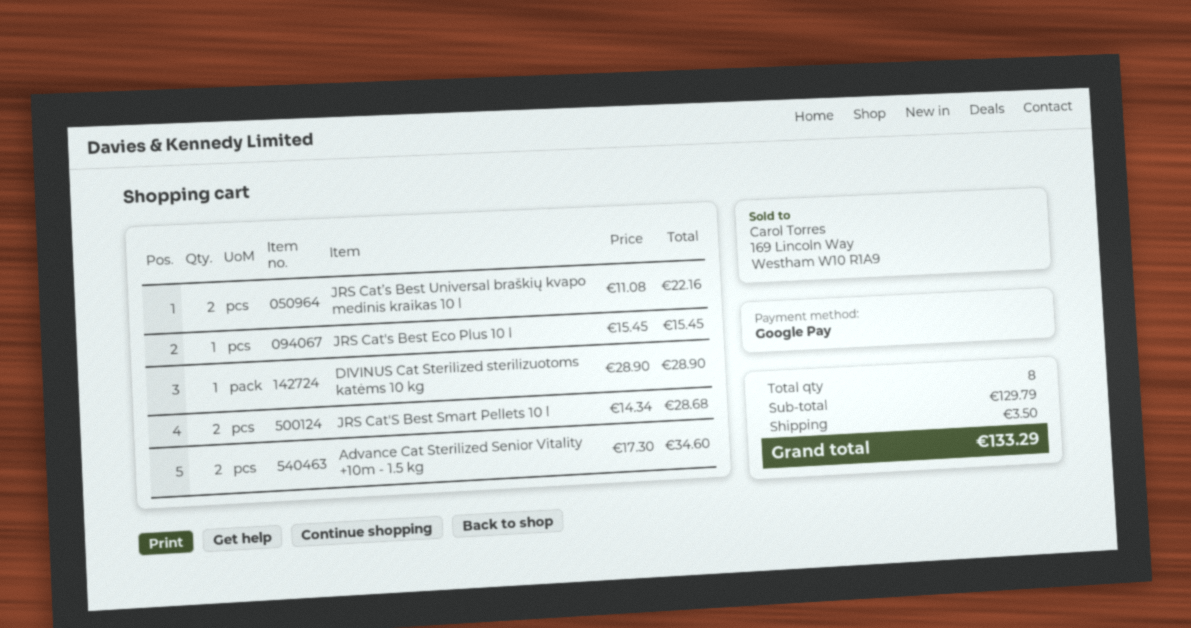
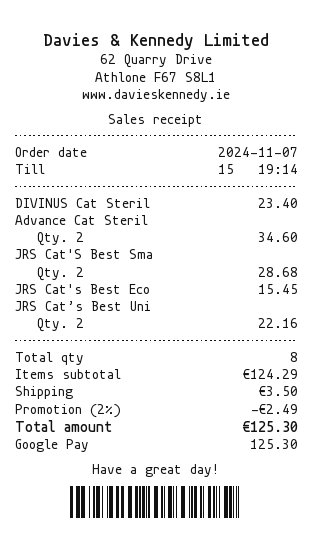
DIVINUS Cat Sterilized sterilizuotoms katėms 10 kg: 1 for 28.90 -> 1 for 23.40
subtotal: 129.79 -> 124.29
discount: none -> 2% = 2.49
total: 133.29 -> 125.30

